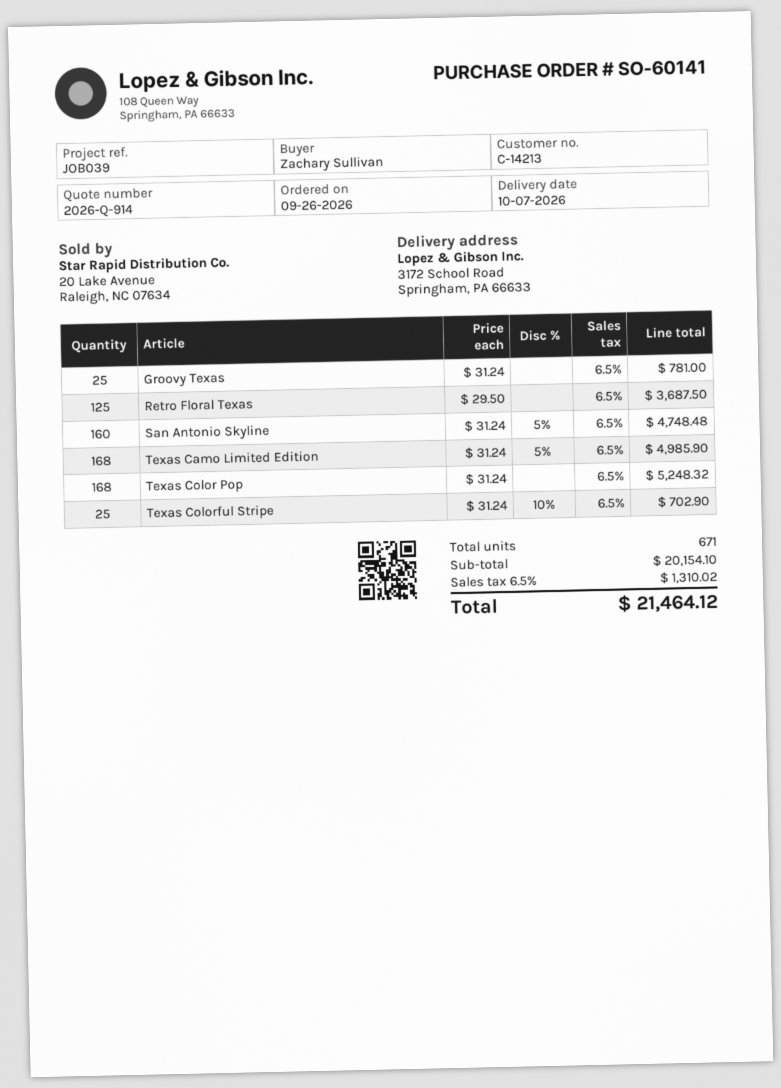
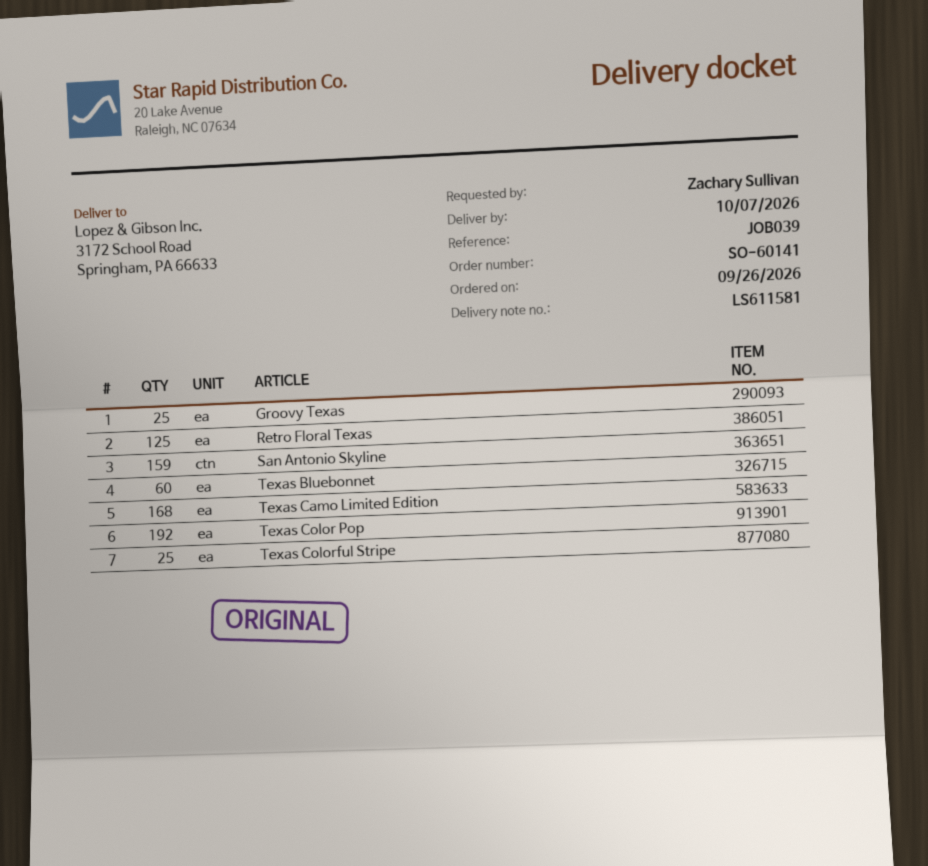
San Antonio Skyline: 160 -> 159
Texas Color Pop: 168 -> 192
Texas Bluebonnet: none -> 60

